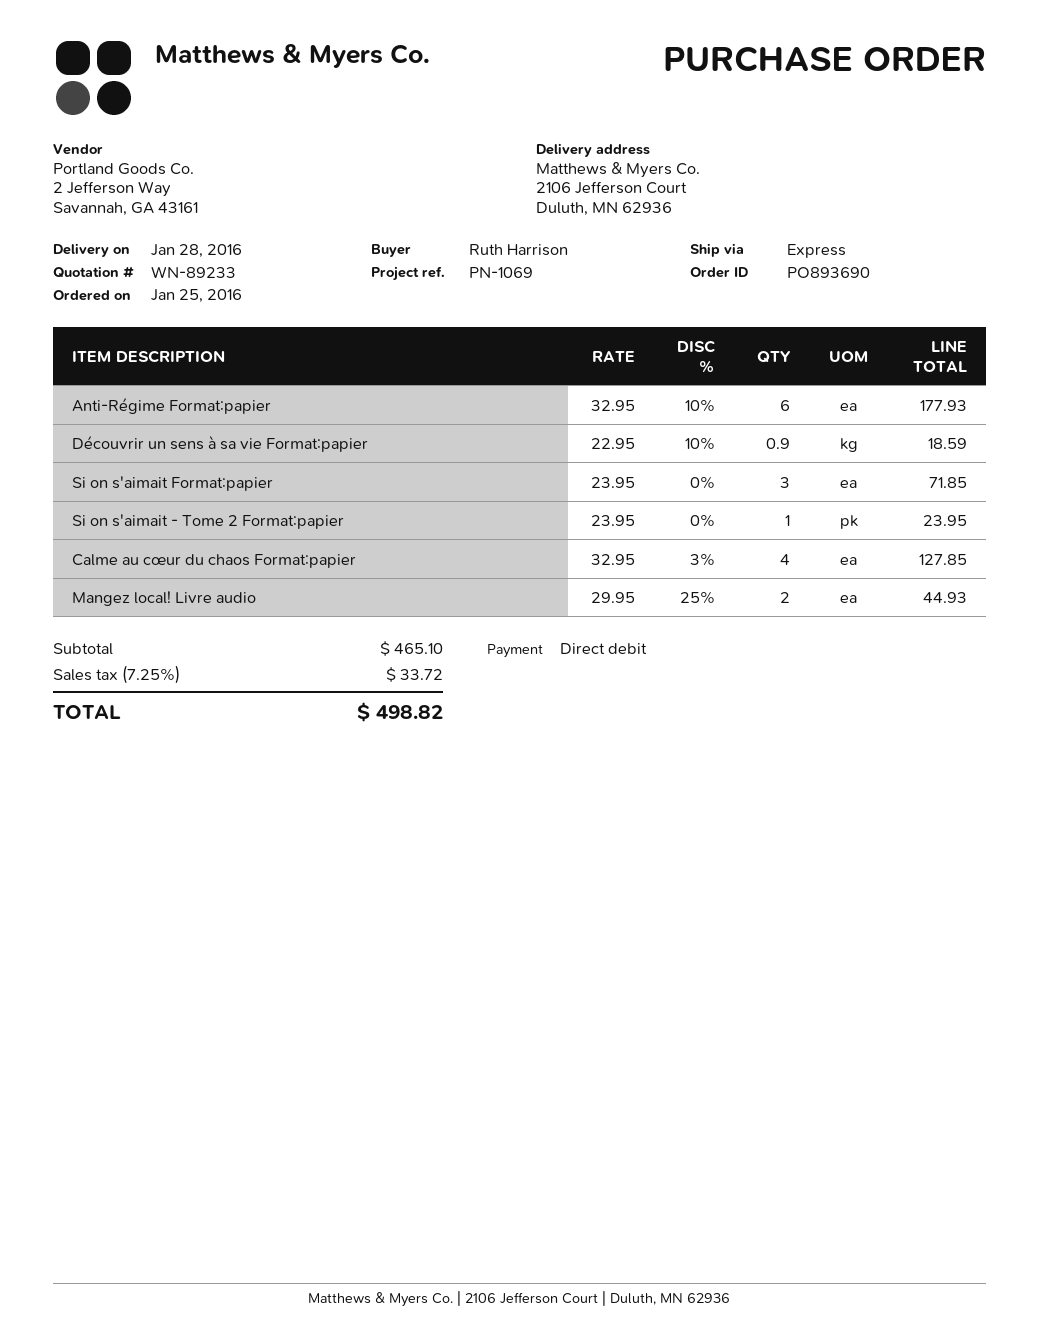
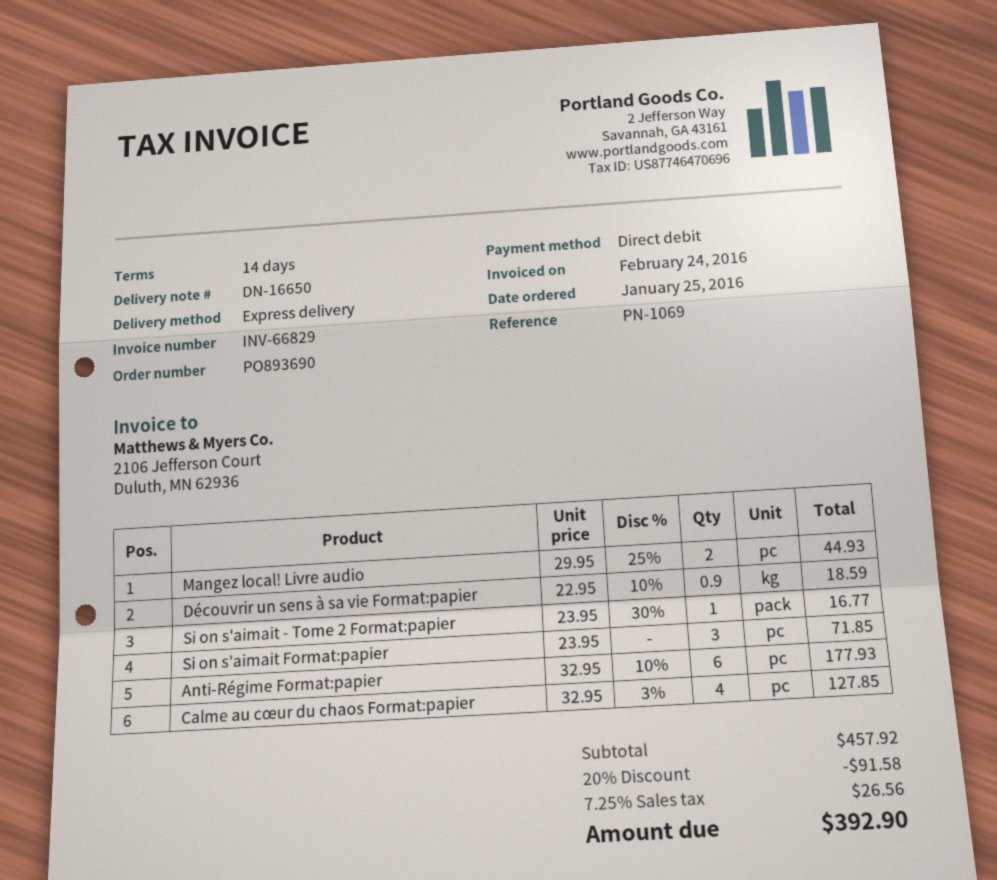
Si on s'aimait - Tome 2 Format:papier: 1 x 23.95 = 23.95 -> 1 x 23.95 - 30% = 16.77
subtotal: 465.10 -> 457.92
discount: none -> 20% = 91.58
tax: 7.25% = 33.72 -> 7.25% = 26.56
total: 498.82 -> 392.90

